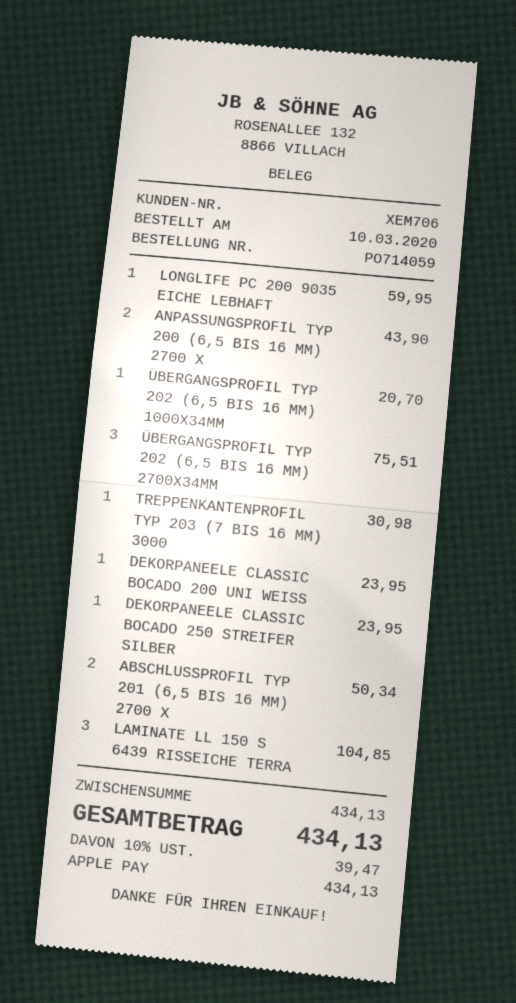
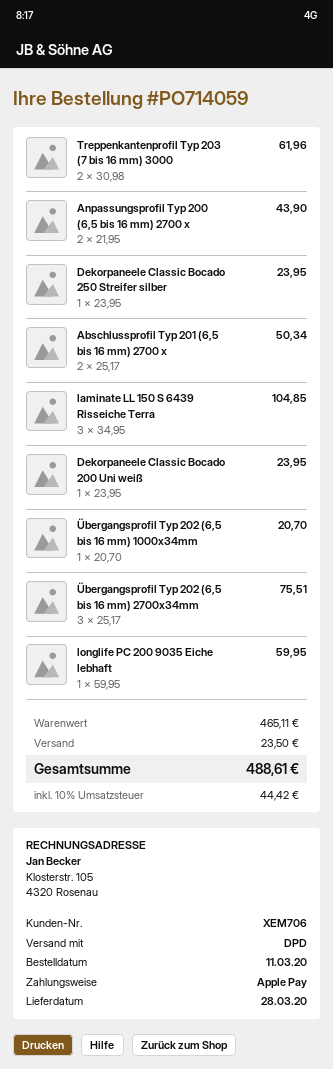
order date: 2020-03-10 -> 2020-03-11
TREPPENKANTENPROFIL TYP 203 (7 BIS 16 MM) 3000: 1 for 30.98 -> 2 for 61.96
subtotal: 434.13 -> 465.11
shipping: none -> 23.50
tax: 10% = 39.47 -> 10% = 44.42
total: 434.13 -> 488.61

